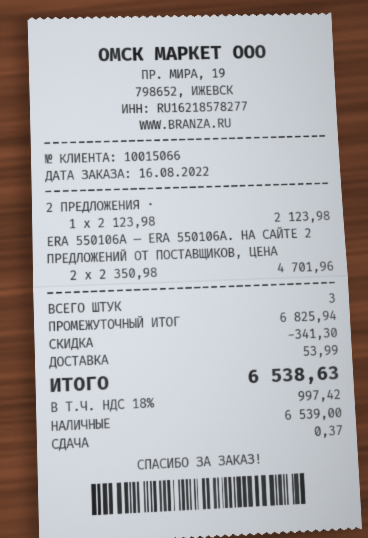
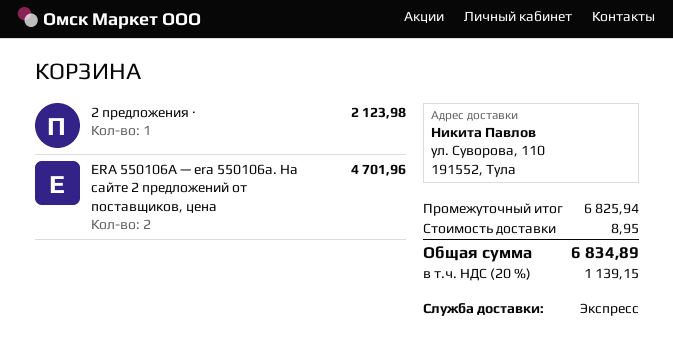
discount: 341.30 -> none
shipping: 53.99 -> 8.95
tax: 18% = 997.42 -> 20% = 1139.15
total: 6538.63 -> 6834.89

